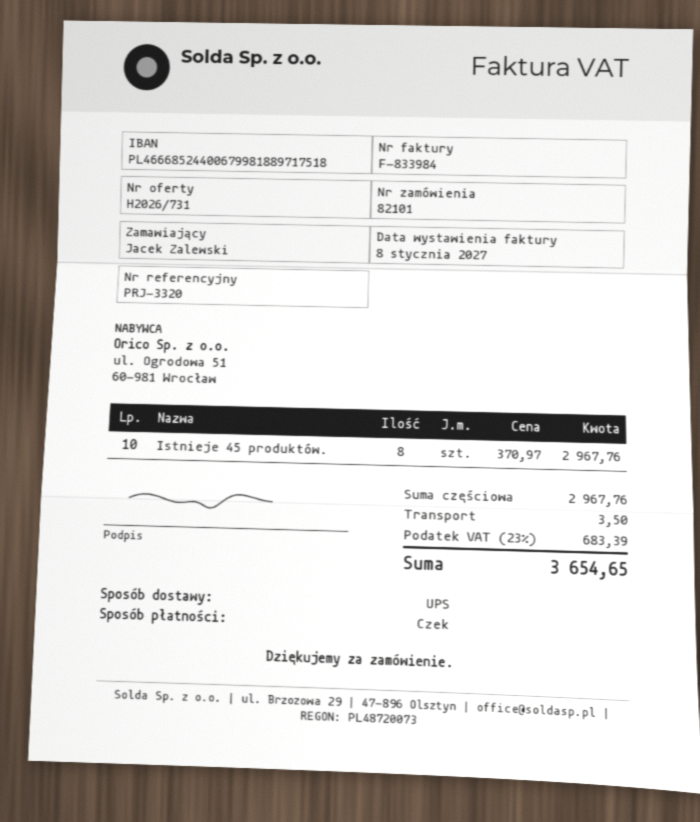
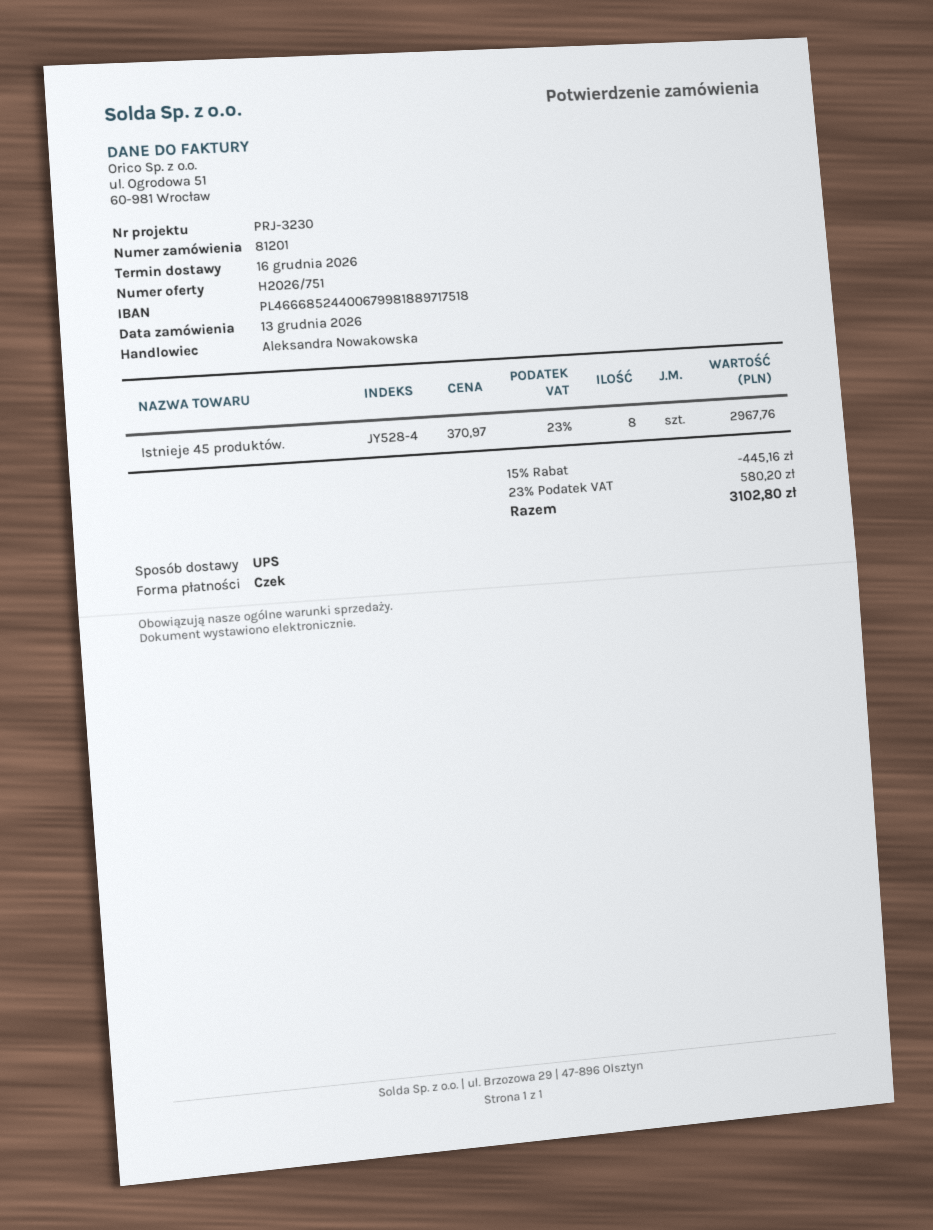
quote number: H2026/731 -> H2026/751
order number: 82101 -> 81201
reference: PRJ-3320 -> PRJ-3230
discount: none -> 15% = 445.16
shipping: 3.50 -> none
tax: 23% = 683.39 -> 23% = 580.20
total: 3654.65 -> 3102.80

